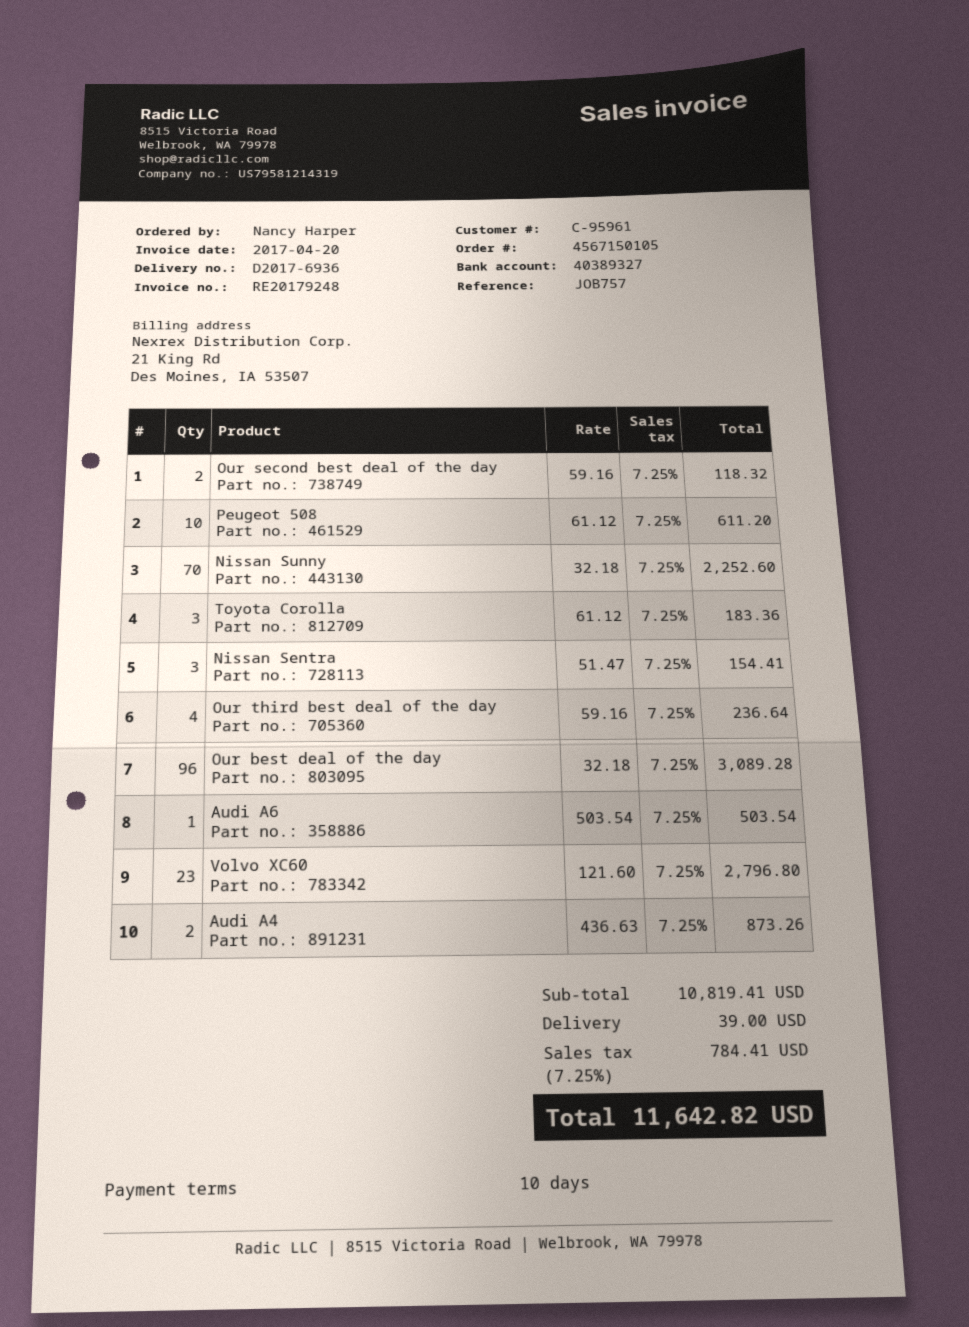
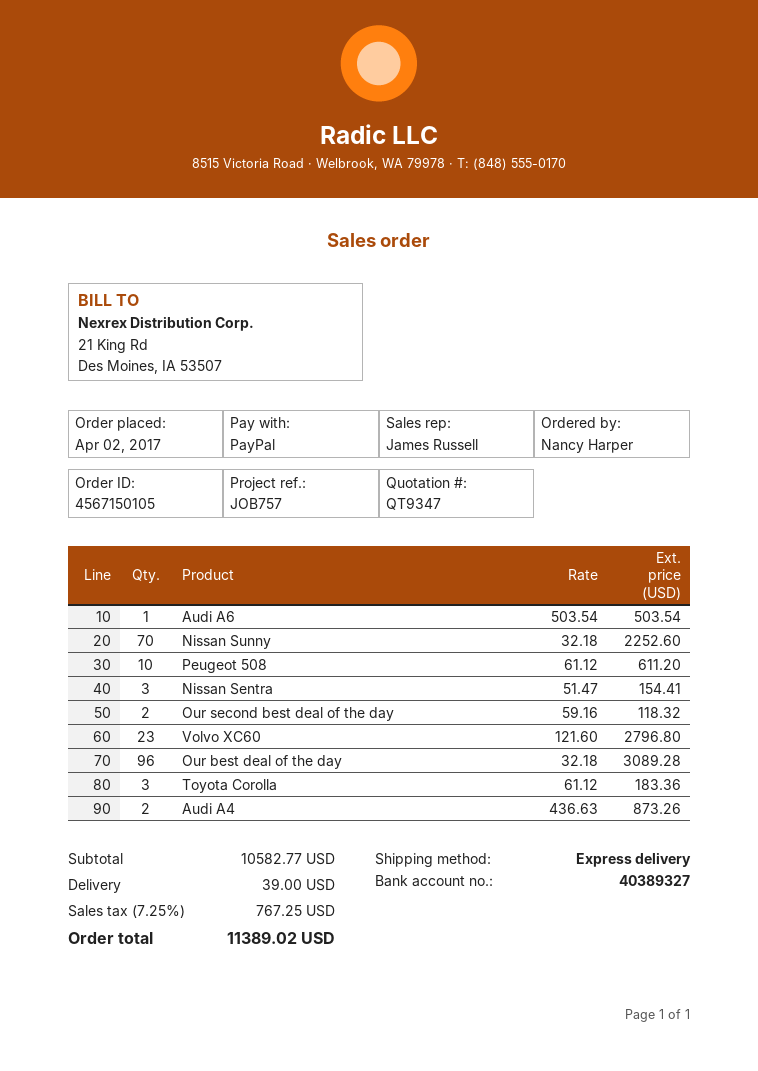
Our third best deal of the day: 4 x 59.16 = 236.64 -> none
subtotal: 10819.41 -> 10582.77
tax: 7.25% = 784.41 -> 7.25% = 767.25
total: 11642.82 -> 11389.02

